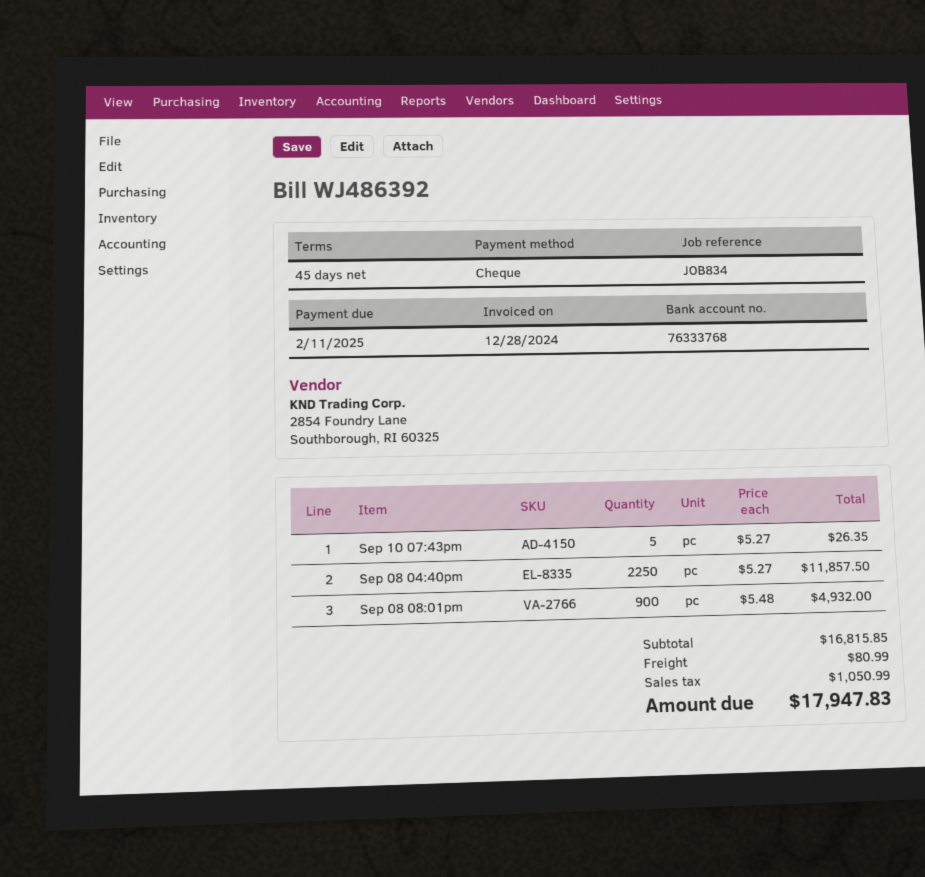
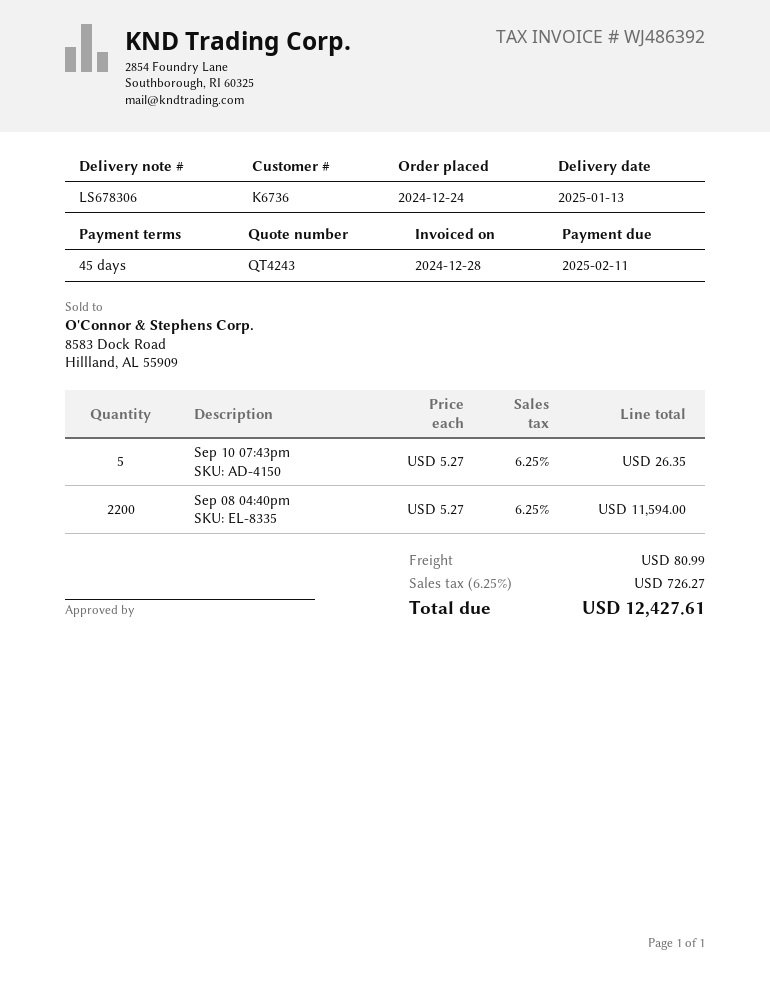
Sep 08 04:40pm: 2250 x 5.27 = 11857.50 -> 2200 x 5.27 = 11594.00
Sep 08 08:01pm: 900 x 5.48 = 4932.00 -> none
tax: 1050.99 -> 726.27
total: 17947.83 -> 12427.61

